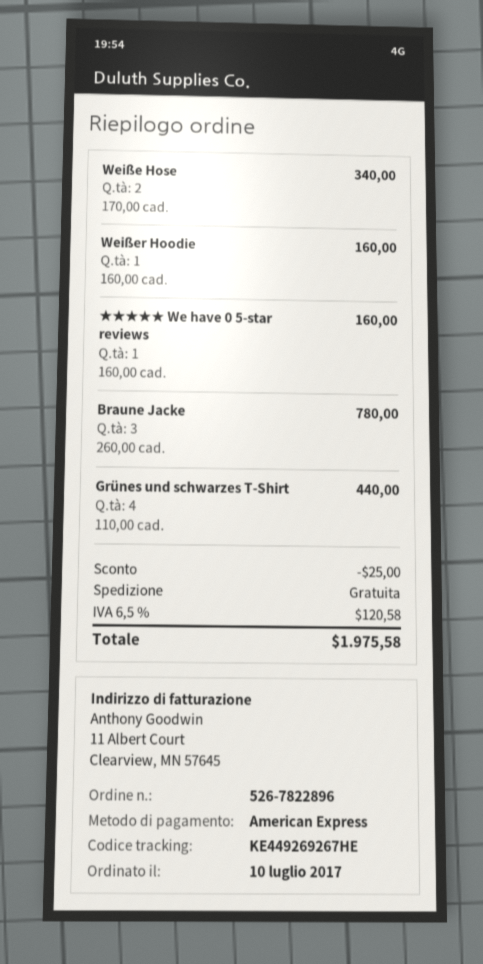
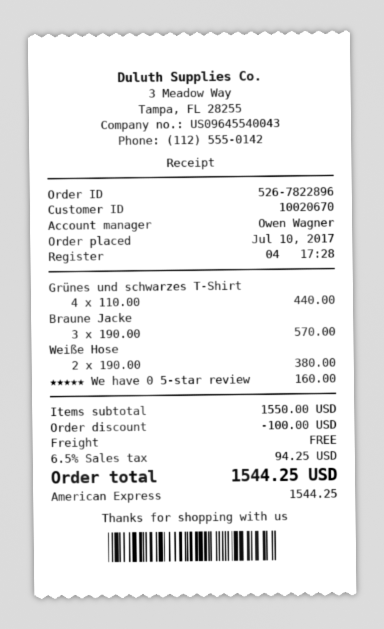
Weiße Hose: 2 x 170.00 = 340.00 -> 2 x 190.00 = 380.00
Weißer Hoodie: 1 x 160.00 = 160.00 -> none
Braune Jacke: 3 x 260.00 = 780.00 -> 3 x 190.00 = 570.00
discount: 25.00 -> 100.00
tax: 6.5% = 120.58 -> 6.5% = 94.25
total: 1975.58 -> 1544.25

